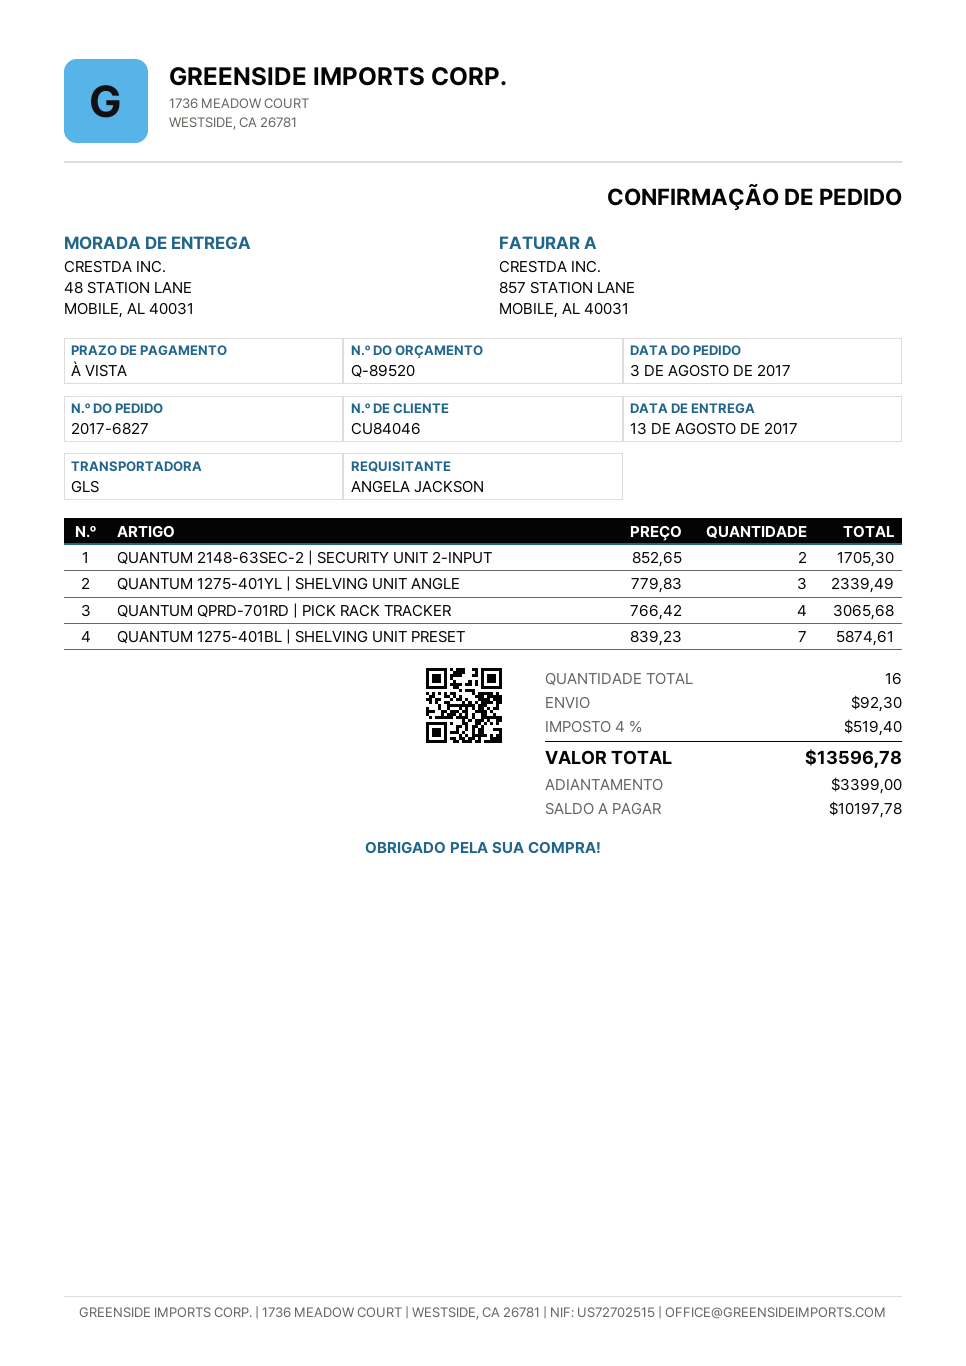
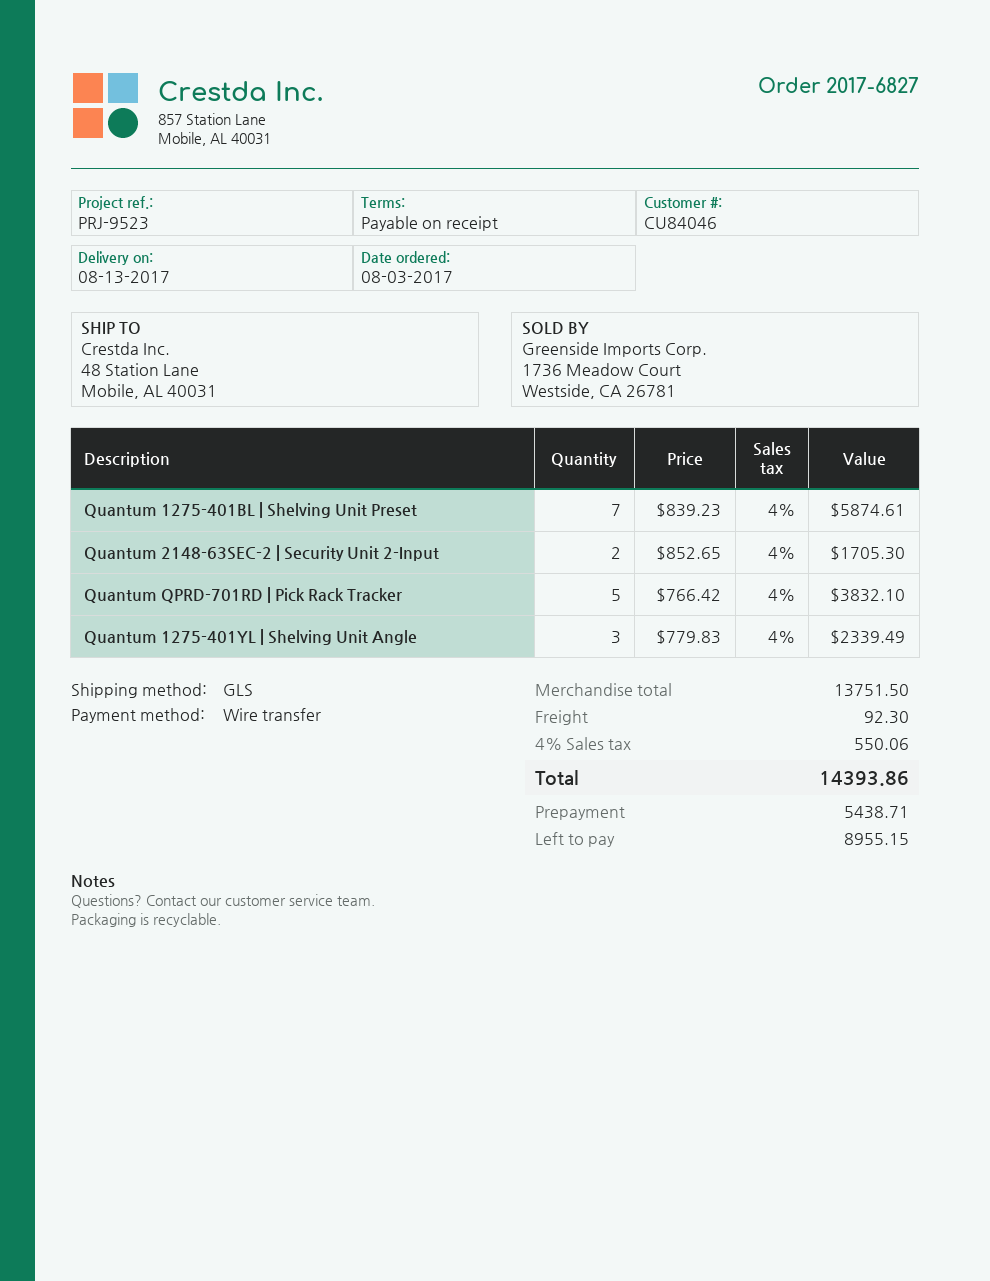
QUANTUM QPRD-701RD | PICK RACK TRACKER: 4 x 766.42 = 3065.68 -> 5 x 766.42 = 3832.10
tax: 4% = 519.40 -> 4% = 550.06
total: 13596.78 -> 14393.86
deposit: 3399.00 -> 5438.71
balance: 10197.78 -> 8955.15

